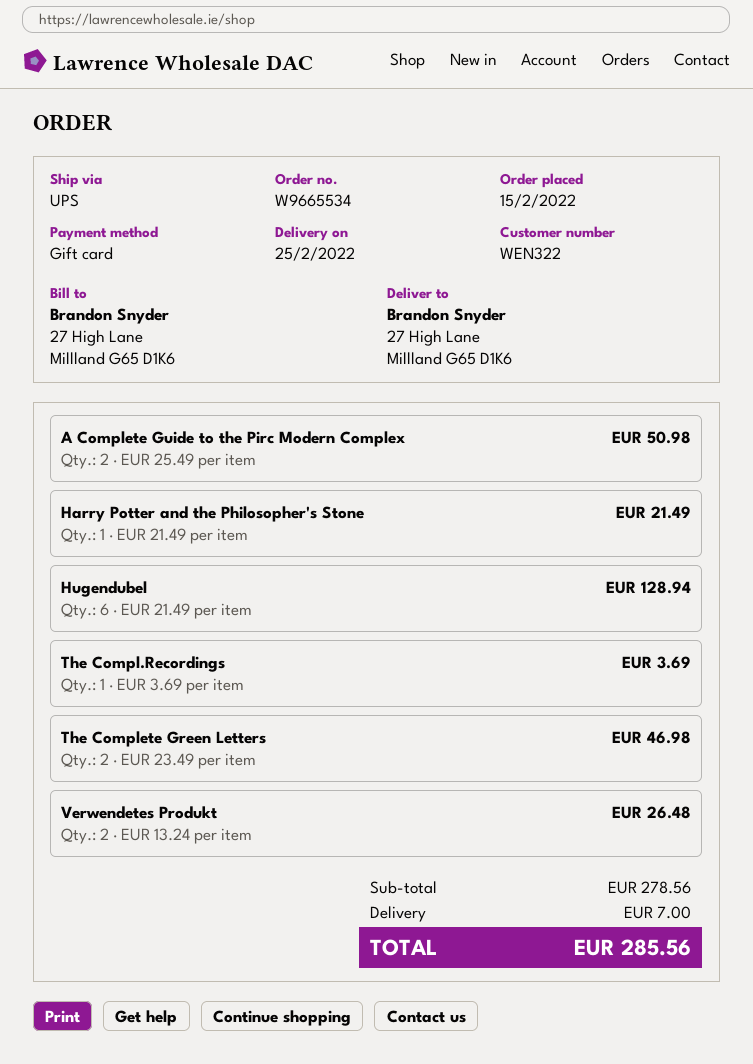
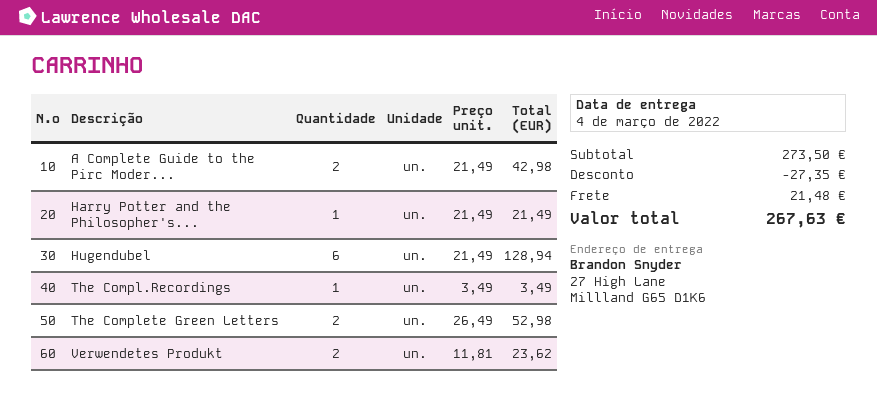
delivery date: 2022-02-25 -> 2022-03-04
A Complete Guide to the Pirc Modern Complex: 2 x 25.49 = 50.98 -> 2 x 21.49 = 42.98
The Compl.Recordings: 1 x 3.69 = 3.69 -> 1 x 3.49 = 3.49
The Complete Green Letters: 2 x 23.49 = 46.98 -> 2 x 26.49 = 52.98
Verwendetes Produkt: 2 x 13.24 = 26.48 -> 2 x 11.81 = 23.62
subtotal: 278.56 -> 273.50
discount: none -> 27.35
shipping: 7.00 -> 21.48
total: 285.56 -> 267.63

